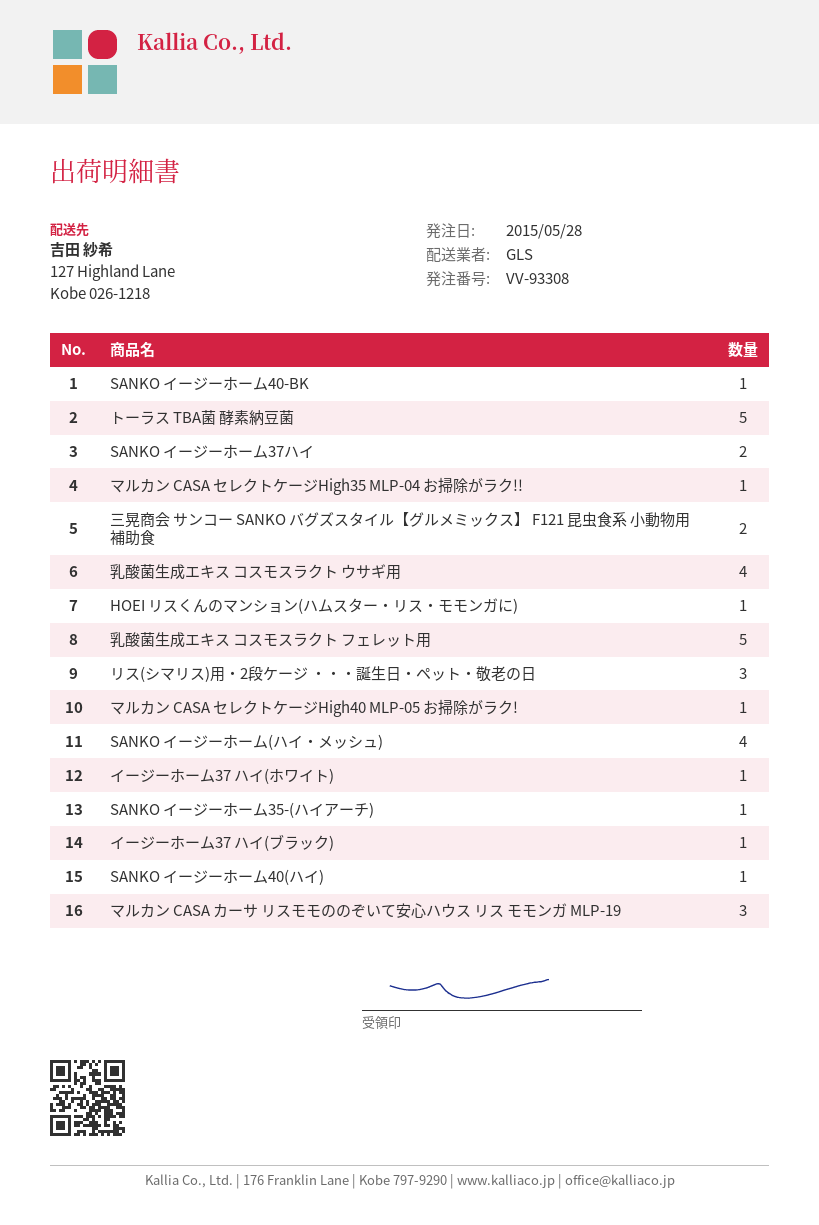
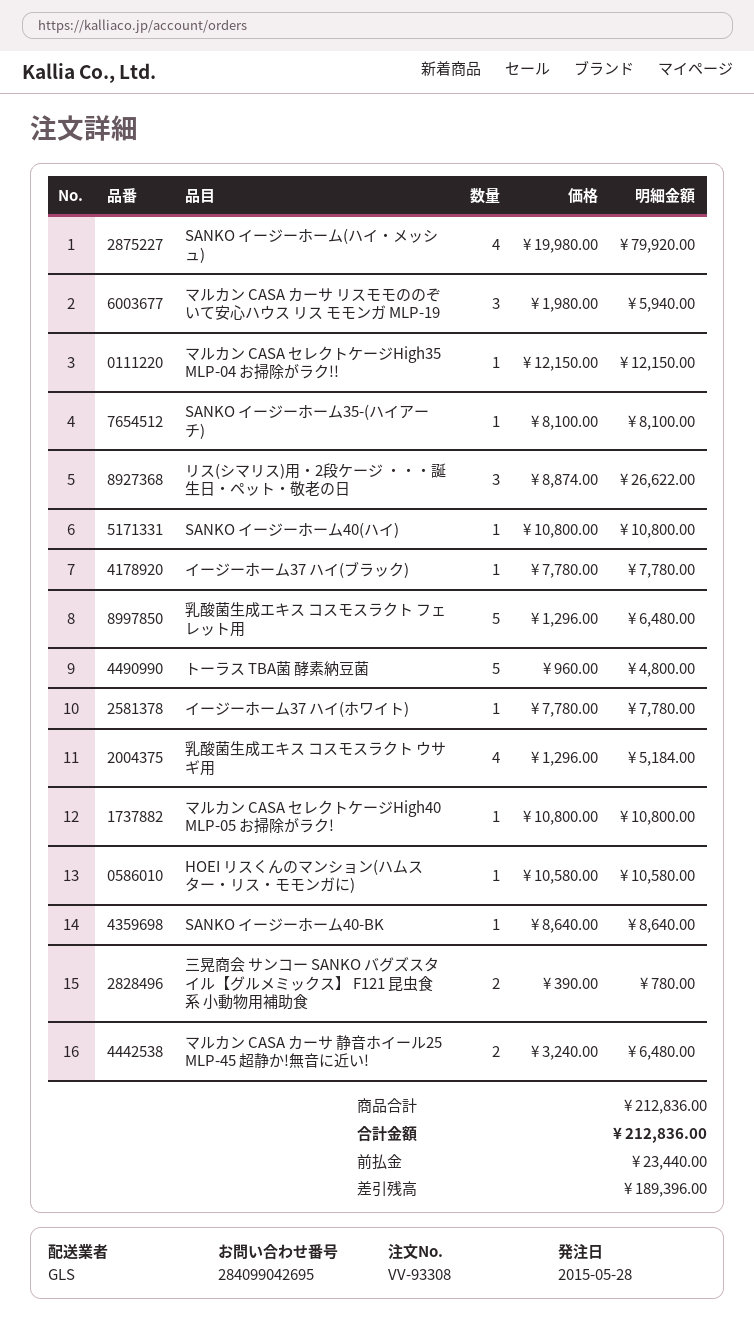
SANKO イージーホーム37ハイ: 2 -> none
マルカン CASA カーサ 静音ホイール25 MLP-45 超静か!無音に近い!: none -> 2

